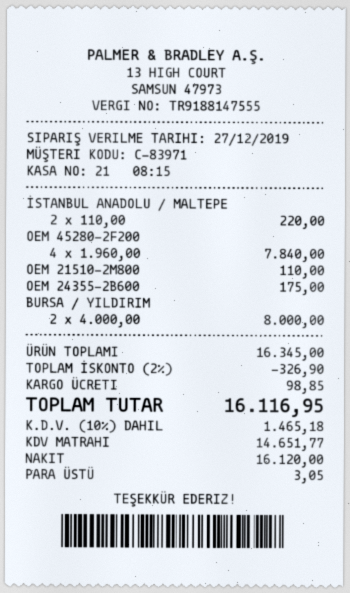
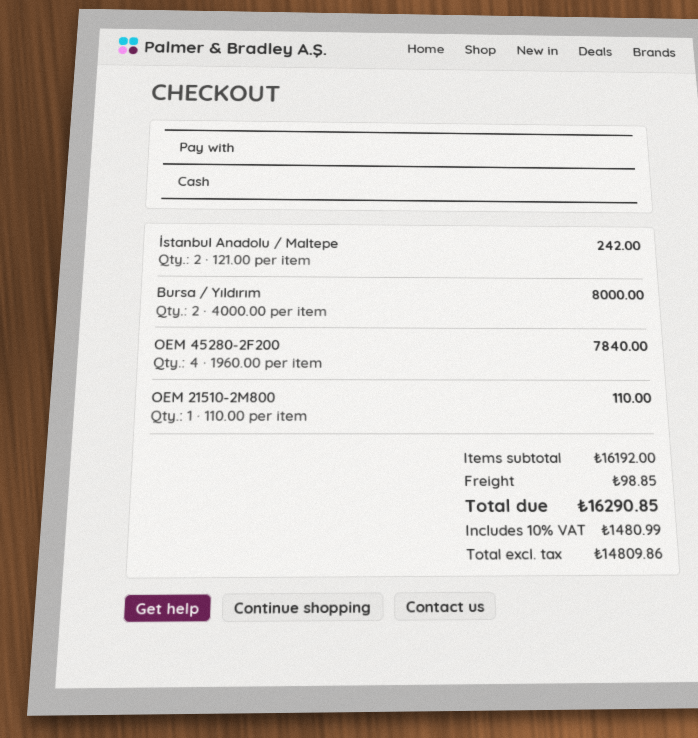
İSTANBUL ANADOLU / MALTEPE: 2 x 110.00 = 220.00 -> 2 x 121.00 = 242.00
OEM 24355-2B600: 1 x 175.00 = 175.00 -> none
subtotal: 16345.00 -> 16192.00
discount: 2% = 326.90 -> none
net: 14651.77 -> 14809.86
tax: 10% = 1465.18 -> 10% = 1480.99
total: 16116.95 -> 16290.85

